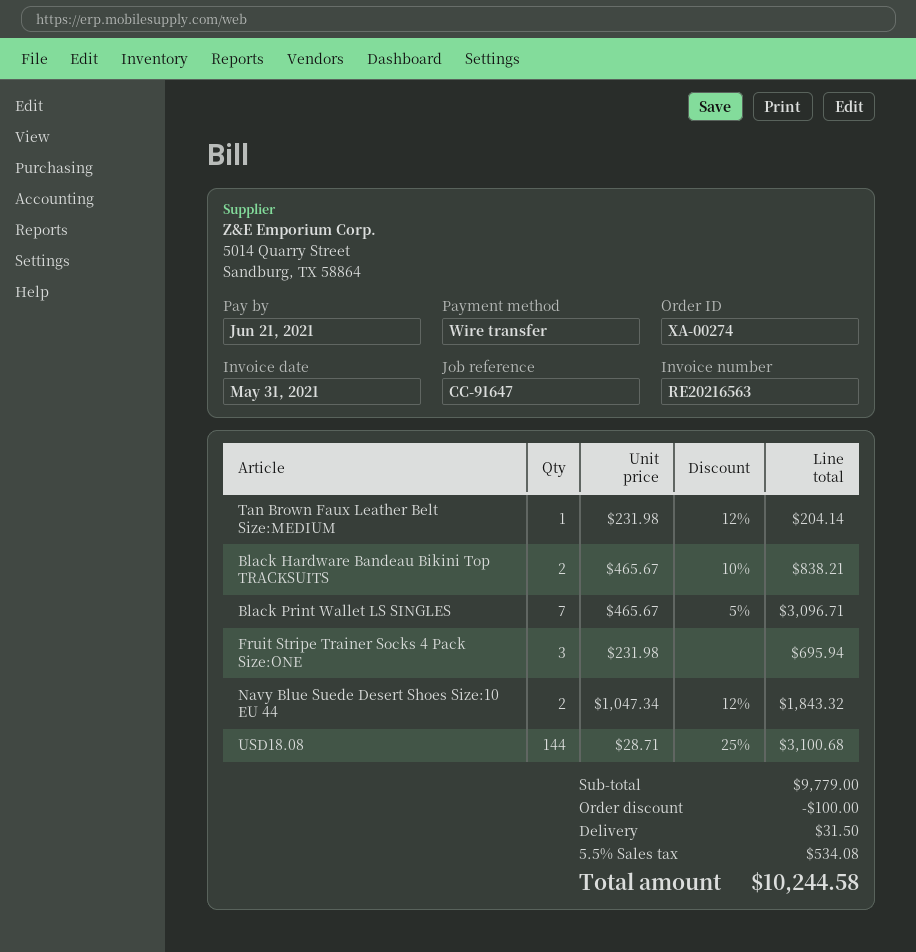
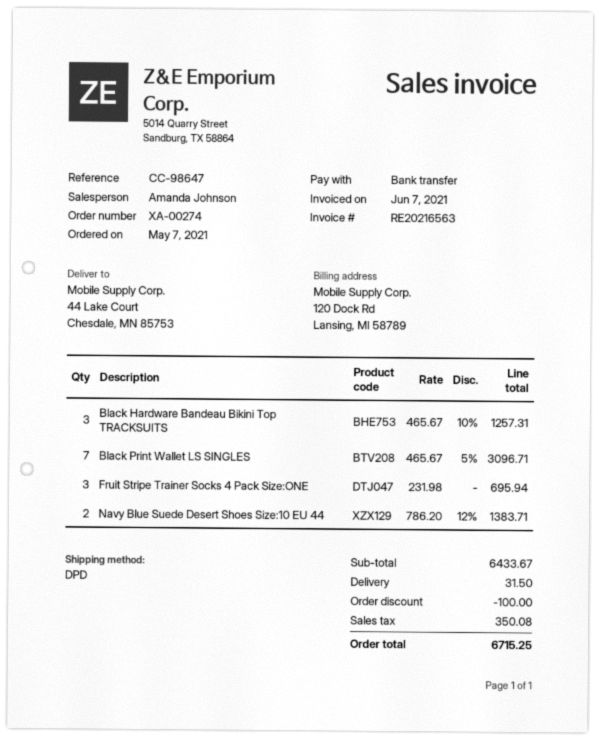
invoice date: 2021-05-31 -> 2021-06-07
reference: CC-91647 -> CC-98647
Tan Brown Faux Leather Belt Size:MEDIUM: 1 x 231.98 - 12% = 204.14 -> none
Black Hardware Bandeau Bikini Top TRACKSUITS: 2 x 465.67 - 10% = 838.21 -> 3 x 465.67 - 10% = 1257.31
Navy Blue Suede Desert Shoes Size:10 EU 44: 2 x 1047.34 - 12% = 1843.32 -> 2 x 786.20 - 12% = 1383.71
USD18.08: 144 x 28.71 - 25% = 3100.68 -> none
subtotal: 9779.00 -> 6433.67
tax: 534.08 -> 350.08
total: 10244.58 -> 6715.25

